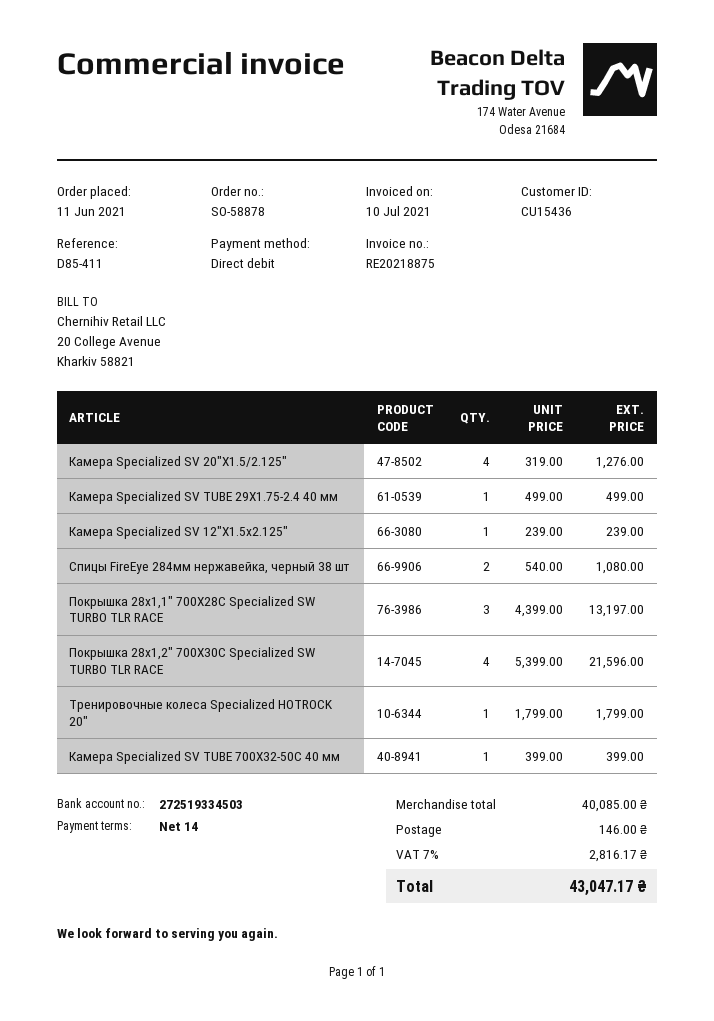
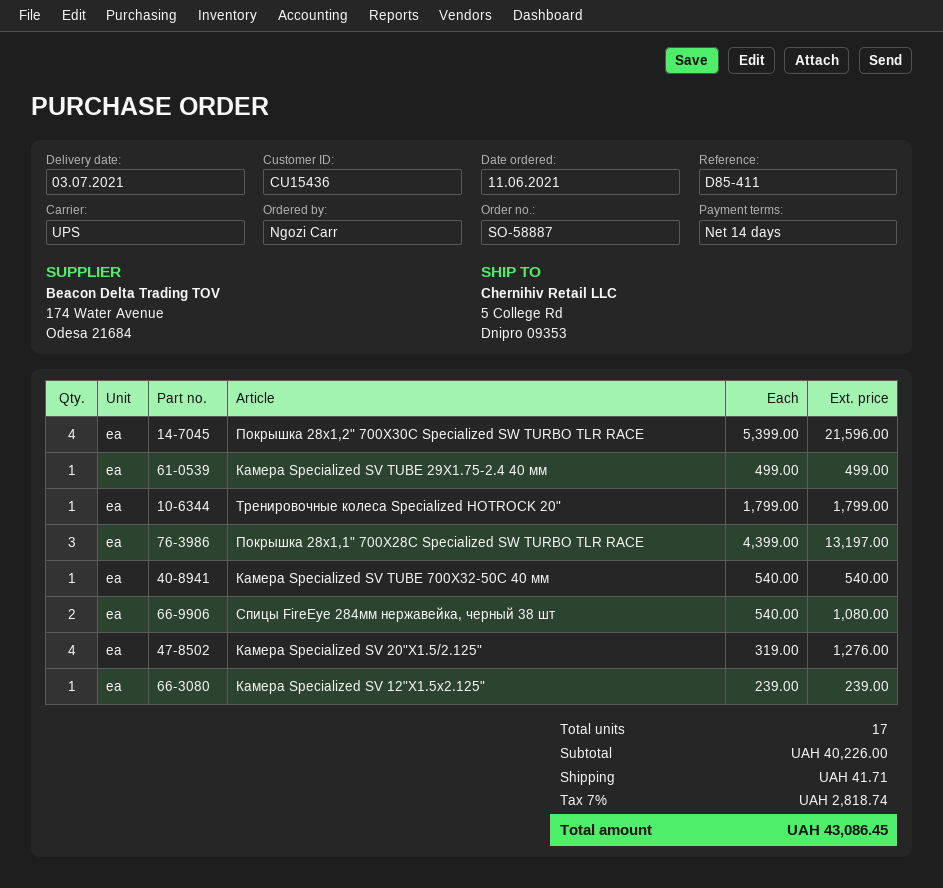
order number: SO-58878 -> SO-58887
Камера Specialized SV TUBE 700X32-50C 40 мм: 1 x 399.00 = 399.00 -> 1 x 540.00 = 540.00
subtotal: 40085.00 -> 40226.00
shipping: 146.00 -> 41.71
tax: 7% = 2816.17 -> 7% = 2818.74
total: 43047.17 -> 43086.45

